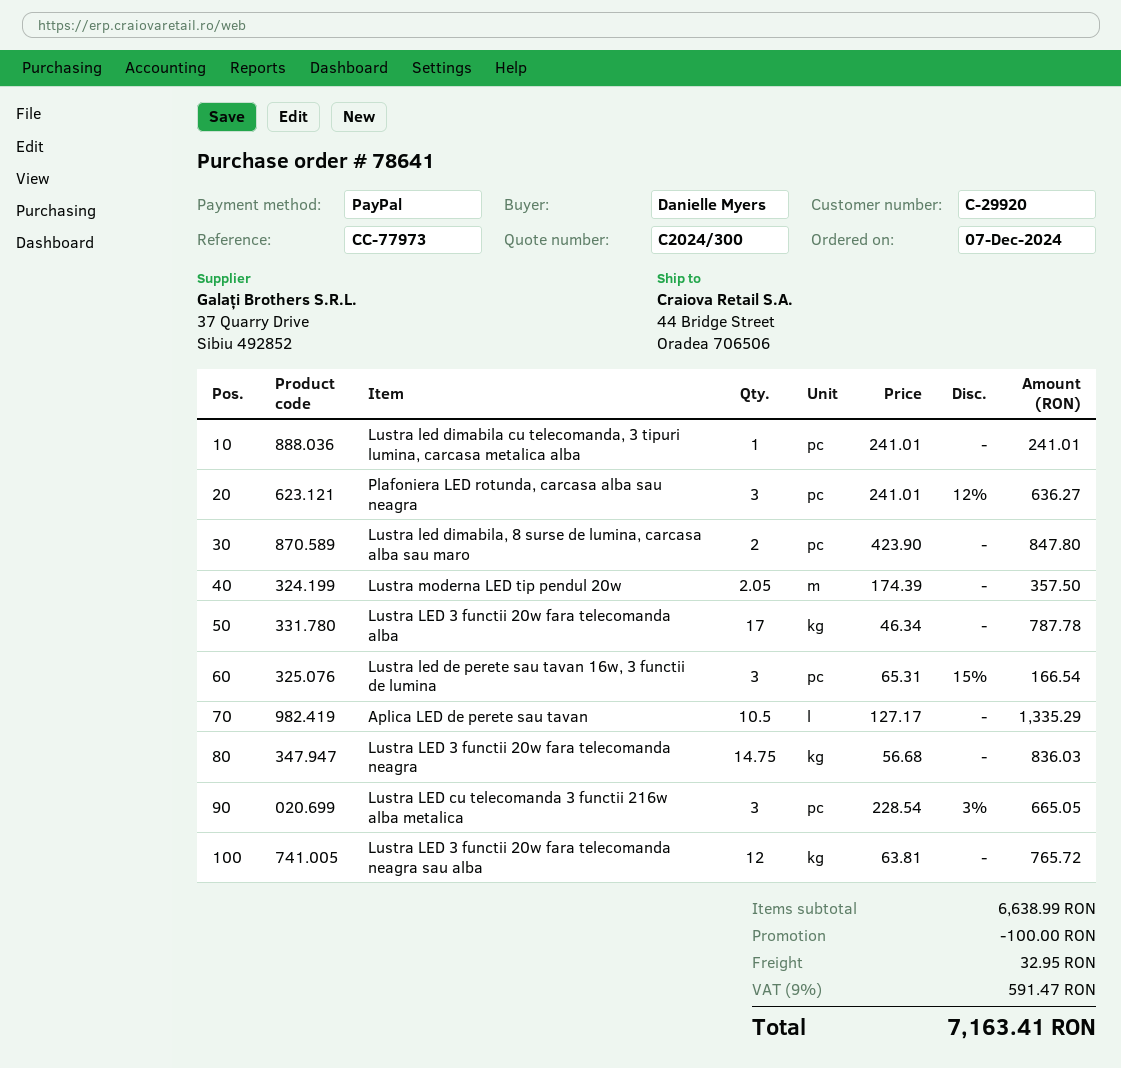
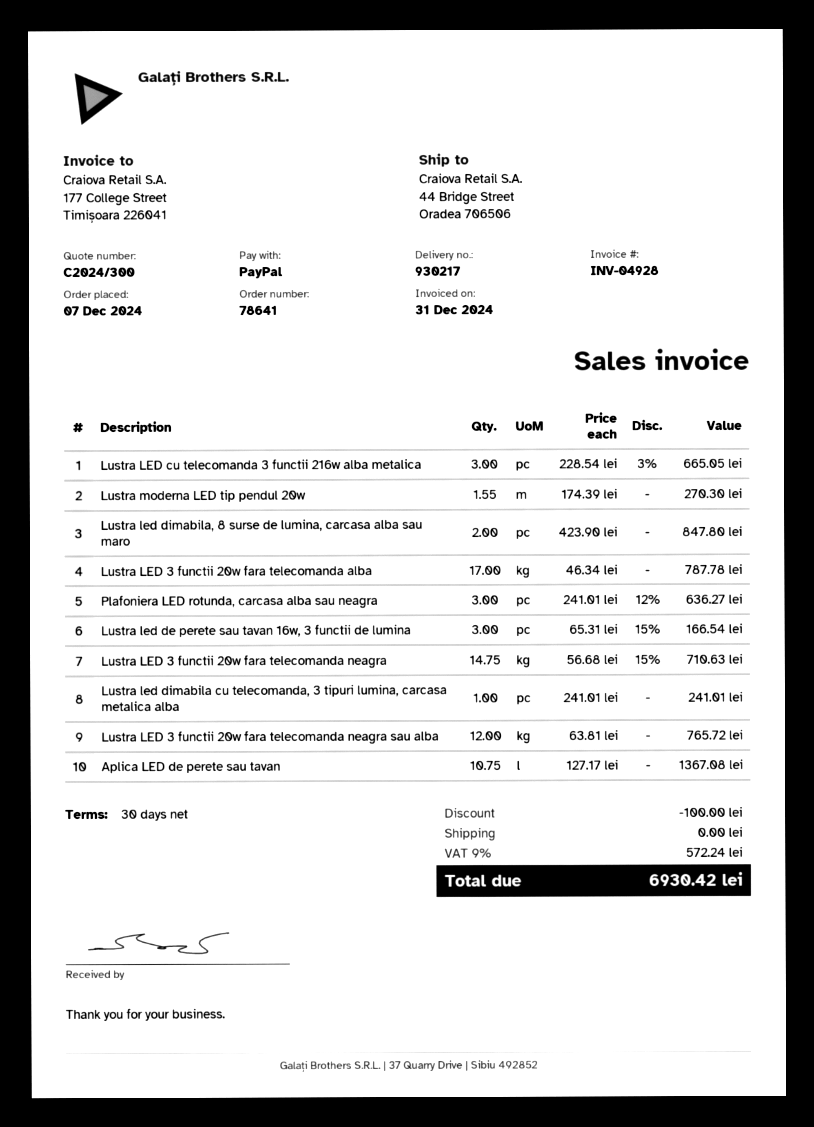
Lustra moderna LED tip pendul 20w: 2.05 x 174.39 = 357.50 -> 1.55 x 174.39 = 270.30
Aplica LED de perete sau tavan: 10.5 x 127.17 = 1335.29 -> 10.75 x 127.17 = 1367.08
Lustra LED 3 functii 20w fara telecomanda neagra: 14.75 x 56.68 = 836.03 -> 14.75 x 56.68 - 15% = 710.63
shipping: 32.95 -> 0.00
tax: 9% = 591.47 -> 9% = 572.24
total: 7163.41 -> 6930.42

